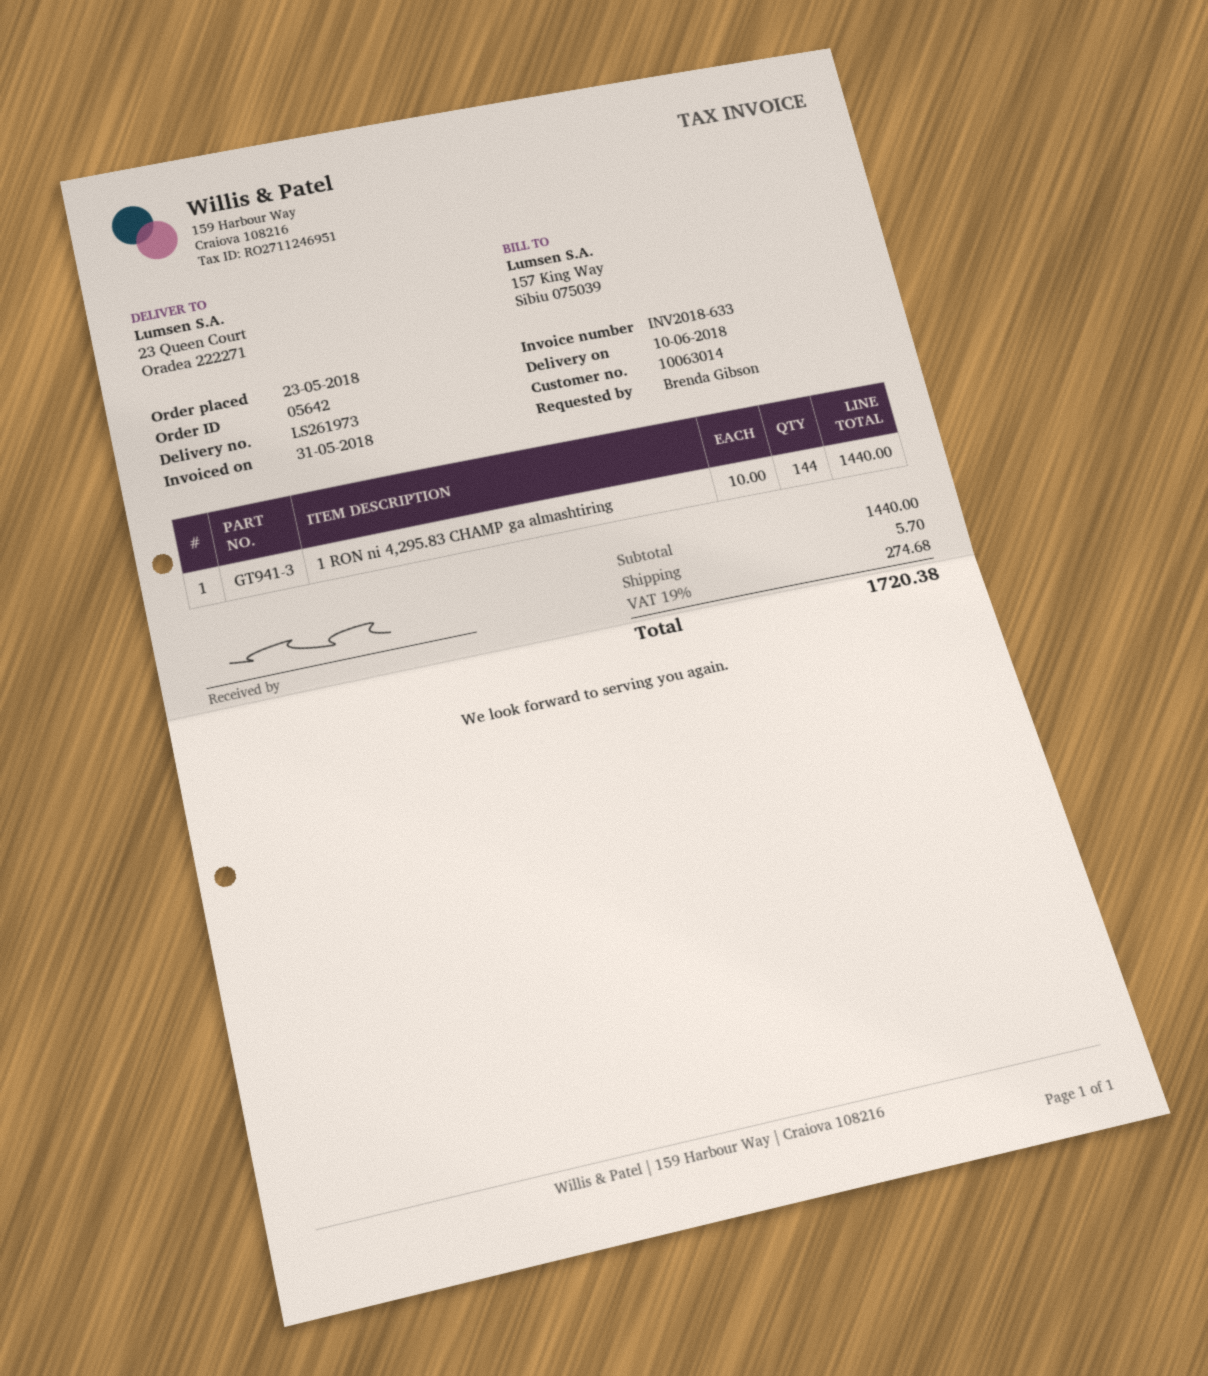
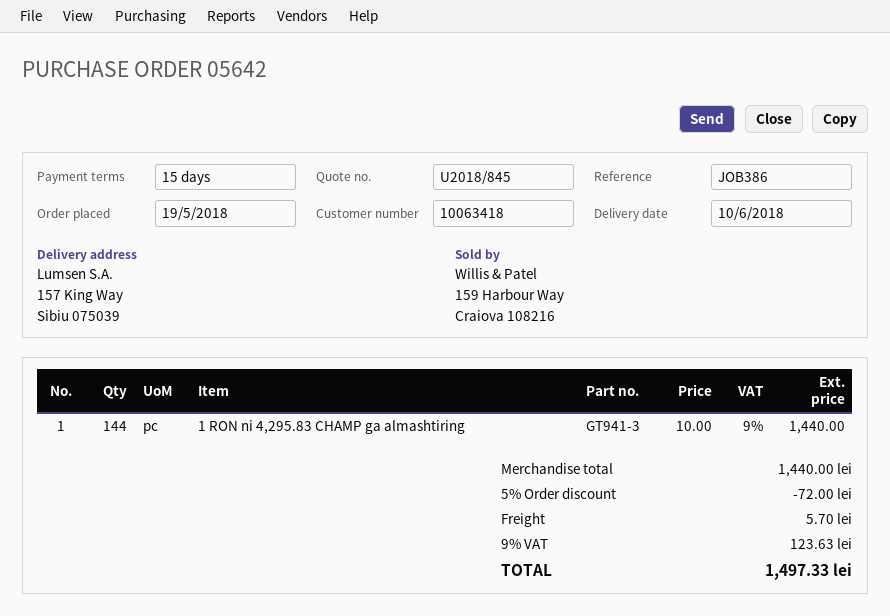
order date: 2018-05-23 -> 2018-05-19
customer number: 10063014 -> 10063418
ship to: 23 Queen Court, Oradea 222271 -> 157 King Way, Sibiu 075039
discount: none -> 5% = 72.00
tax: 19% = 274.68 -> 9% = 123.63
total: 1720.38 -> 1497.33

